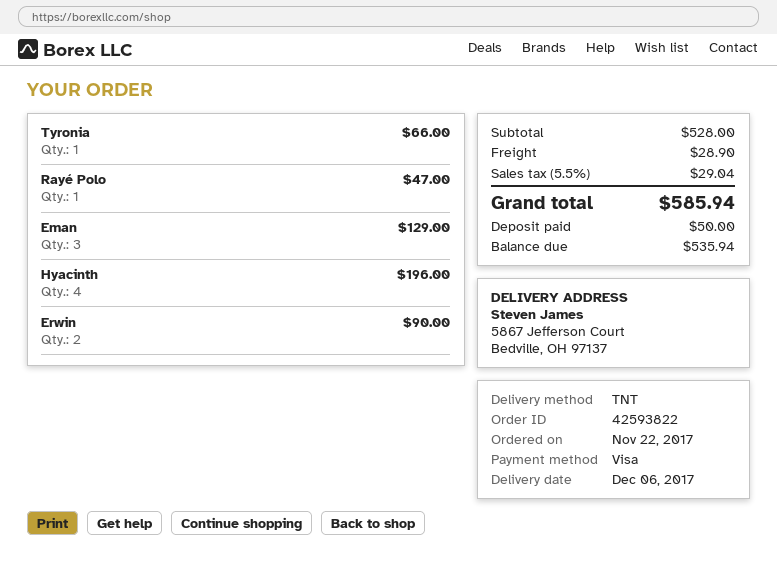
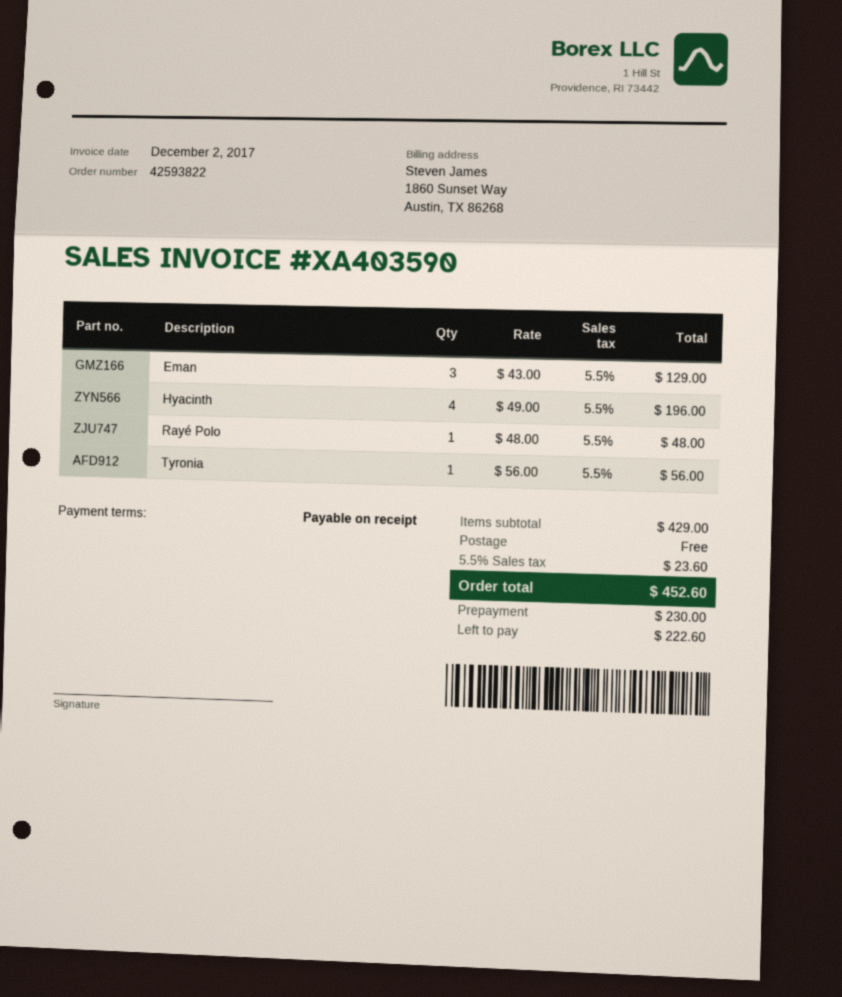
Tyronia: 1 for 66.00 -> 1 for 56.00
Rayé Polo: 1 for 47.00 -> 1 for 48.00
Erwin: 2 for 90.00 -> none
subtotal: 528.00 -> 429.00
shipping: 28.90 -> 0.00
tax: 5.5% = 29.04 -> 5.5% = 23.60
total: 585.94 -> 452.60
deposit: 50.00 -> 230.00
balance: 535.94 -> 222.60

